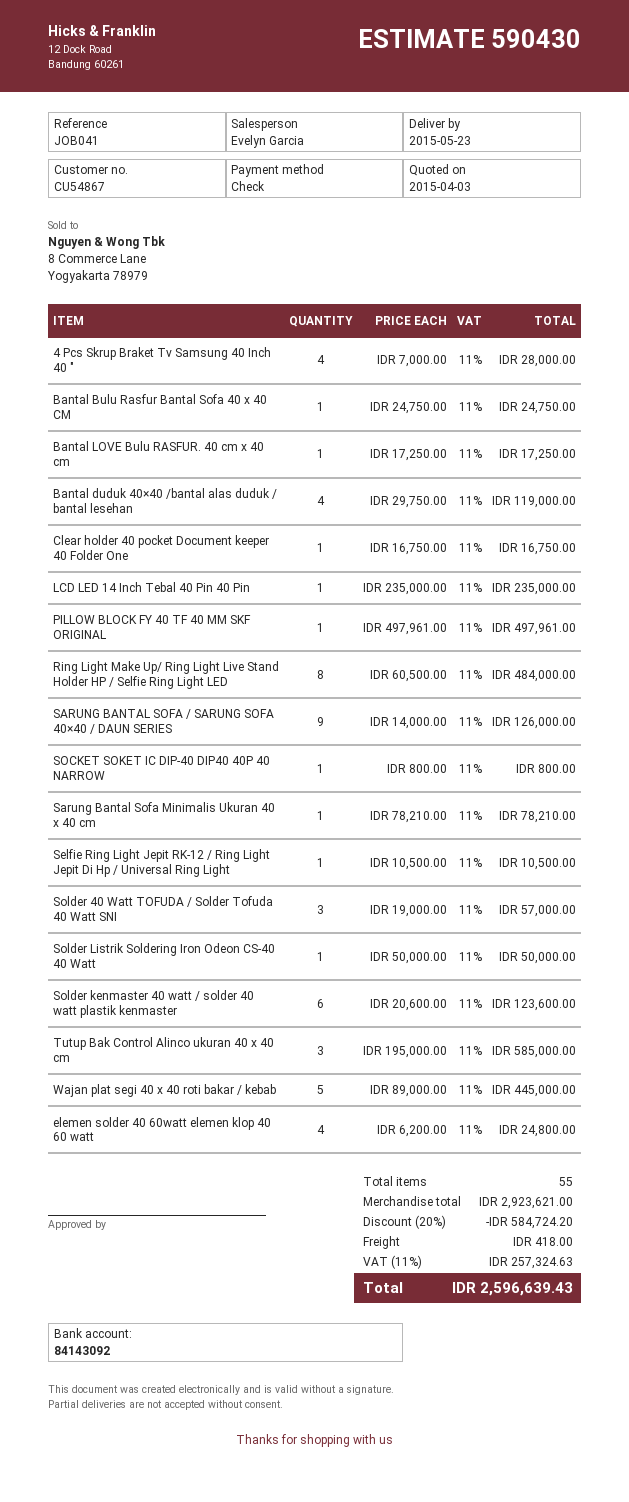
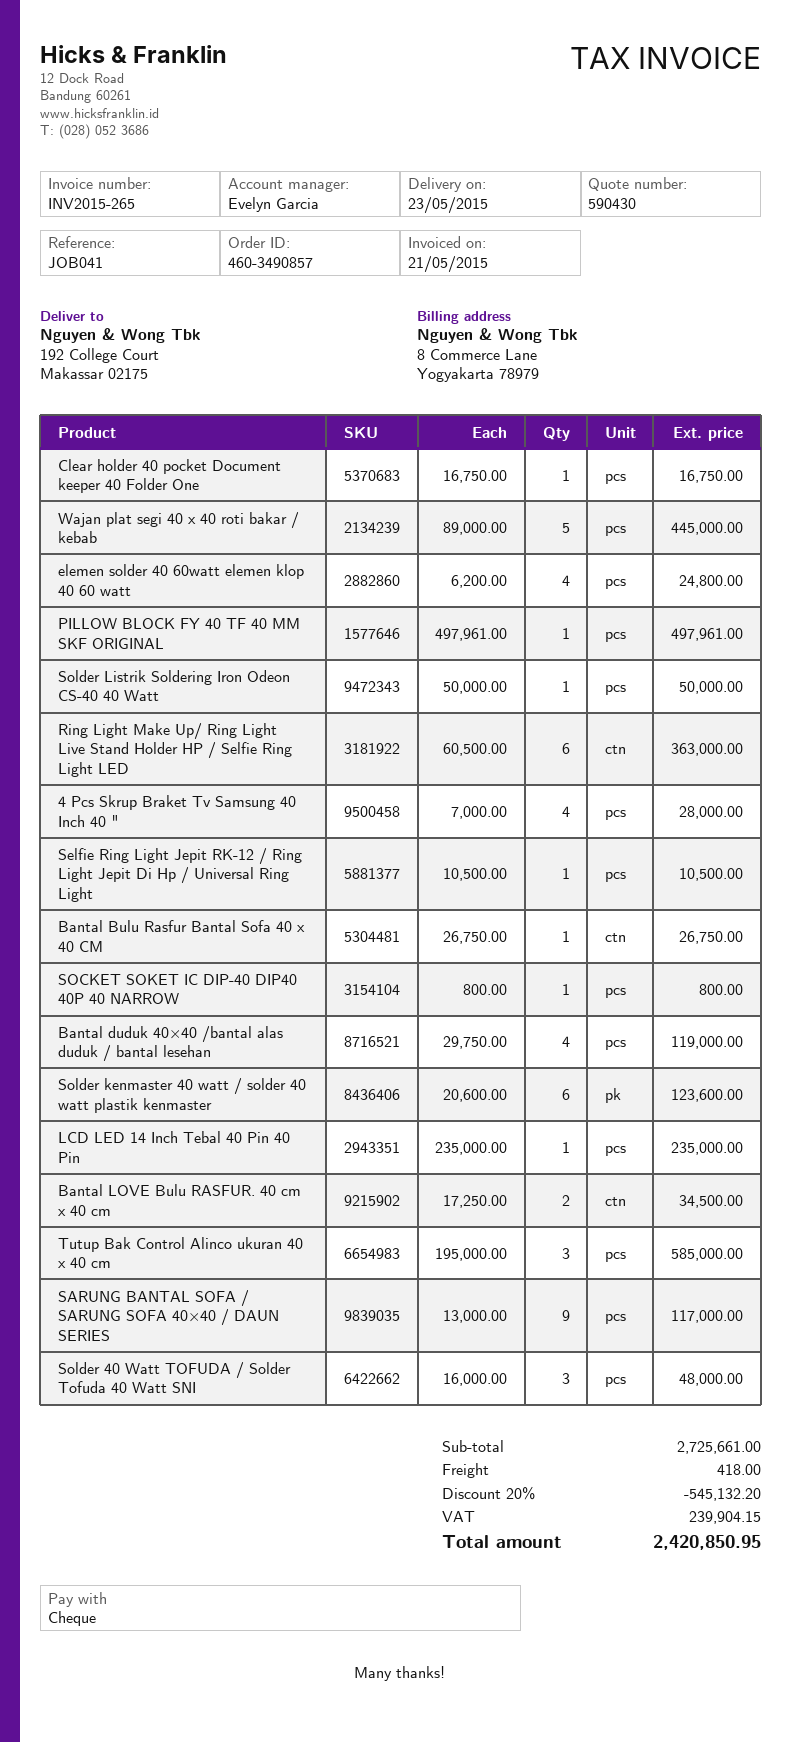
Bantal Bulu Rasfur Bantal Sofa 40 x 40 CM: 1 x 24750.00 = 24750.00 -> 1 x 26750.00 = 26750.00
Bantal LOVE Bulu RASFUR. 40 cm x 40 cm: 1 x 17250.00 = 17250.00 -> 2 x 17250.00 = 34500.00
Ring Light Make Up/ Ring Light Live Stand Holder HP / Selfie Ring Light LED: 8 x 60500.00 = 484000.00 -> 6 x 60500.00 = 363000.00
SARUNG BANTAL SOFA / SARUNG SOFA 40×40 / DAUN SERIES: 9 x 14000.00 = 126000.00 -> 9 x 13000.00 = 117000.00
Sarung Bantal Sofa Minimalis Ukuran 40 x 40 cm: 1 x 78210.00 = 78210.00 -> none
Solder 40 Watt TOFUDA / Solder Tofuda 40 Watt SNI: 3 x 19000.00 = 57000.00 -> 3 x 16000.00 = 48000.00
subtotal: 2923621.00 -> 2725661.00
discount: 20% = 584724.20 -> 20% = 545132.20
tax: 257324.63 -> 239904.15
total: 2596639.43 -> 2420850.95

